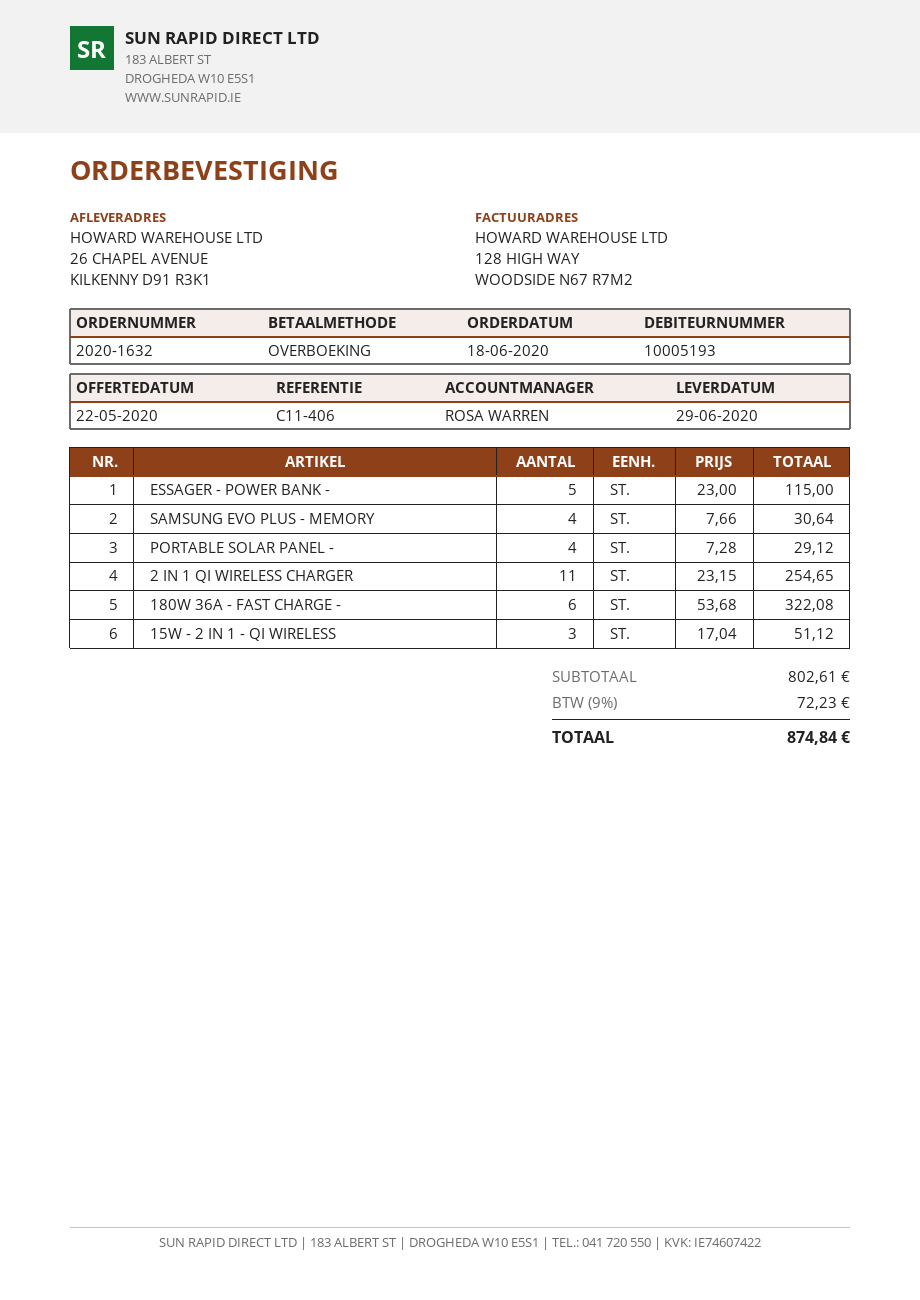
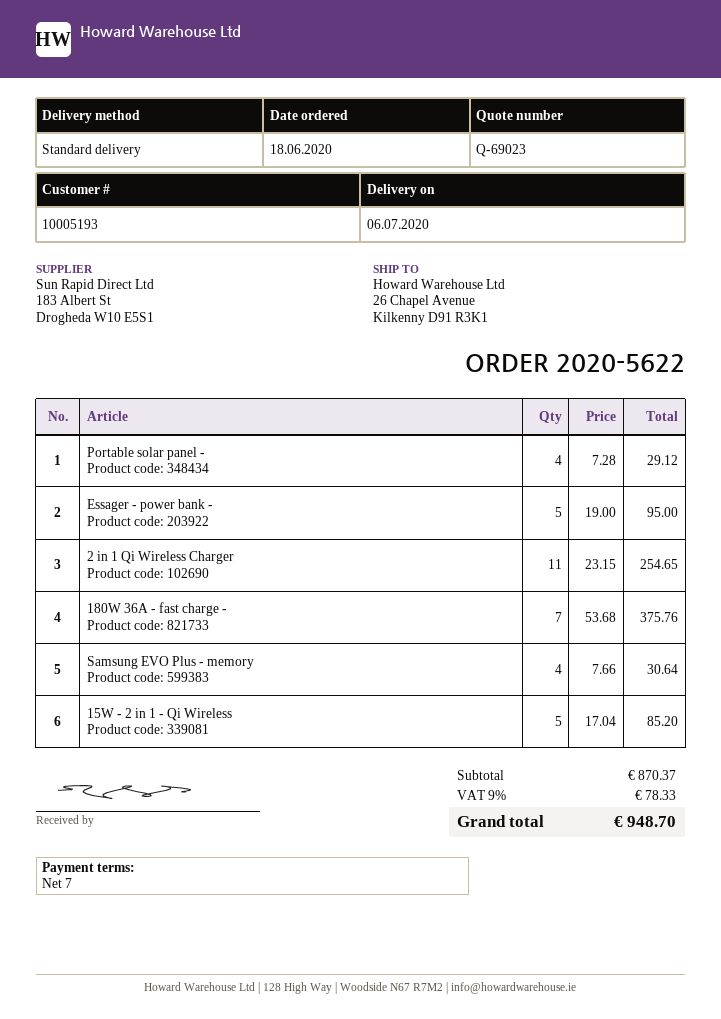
order number: 2020-1632 -> 2020-5622
delivery date: 2020-06-29 -> 2020-07-06
ESSAGER - POWER BANK -: 5 x 23.00 = 115.00 -> 5 x 19.00 = 95.00
180W 36A - FAST CHARGE -: 6 x 53.68 = 322.08 -> 7 x 53.68 = 375.76
15W - 2 IN 1 - QI WIRELESS: 3 x 17.04 = 51.12 -> 5 x 17.04 = 85.20
subtotal: 802.61 -> 870.37
tax: 9% = 72.23 -> 9% = 78.33
total: 874.84 -> 948.70

